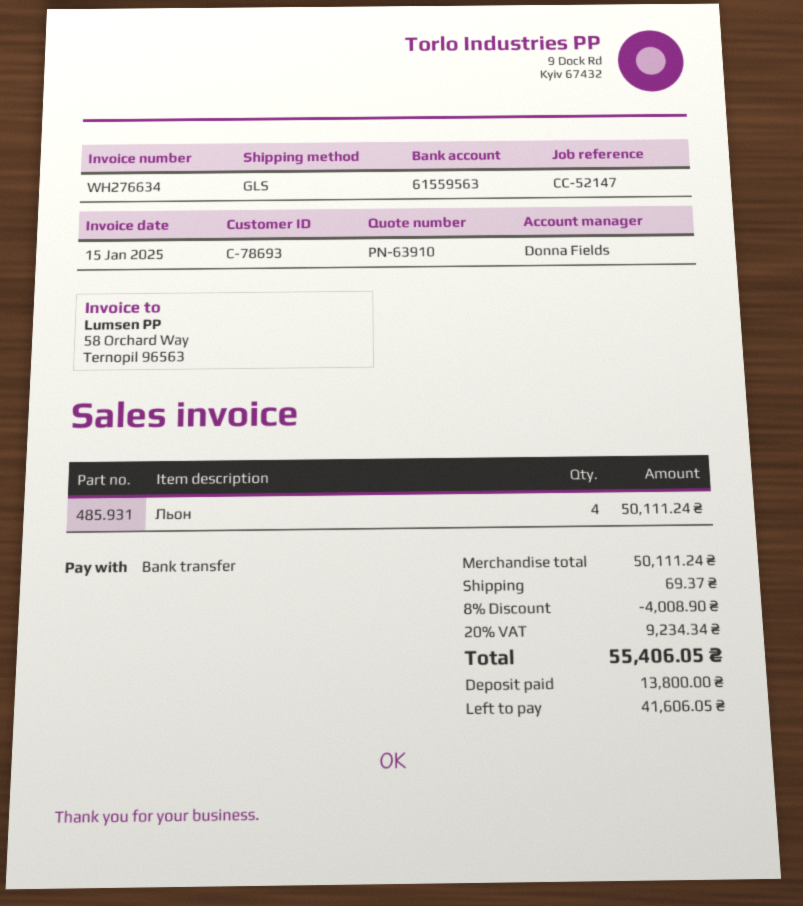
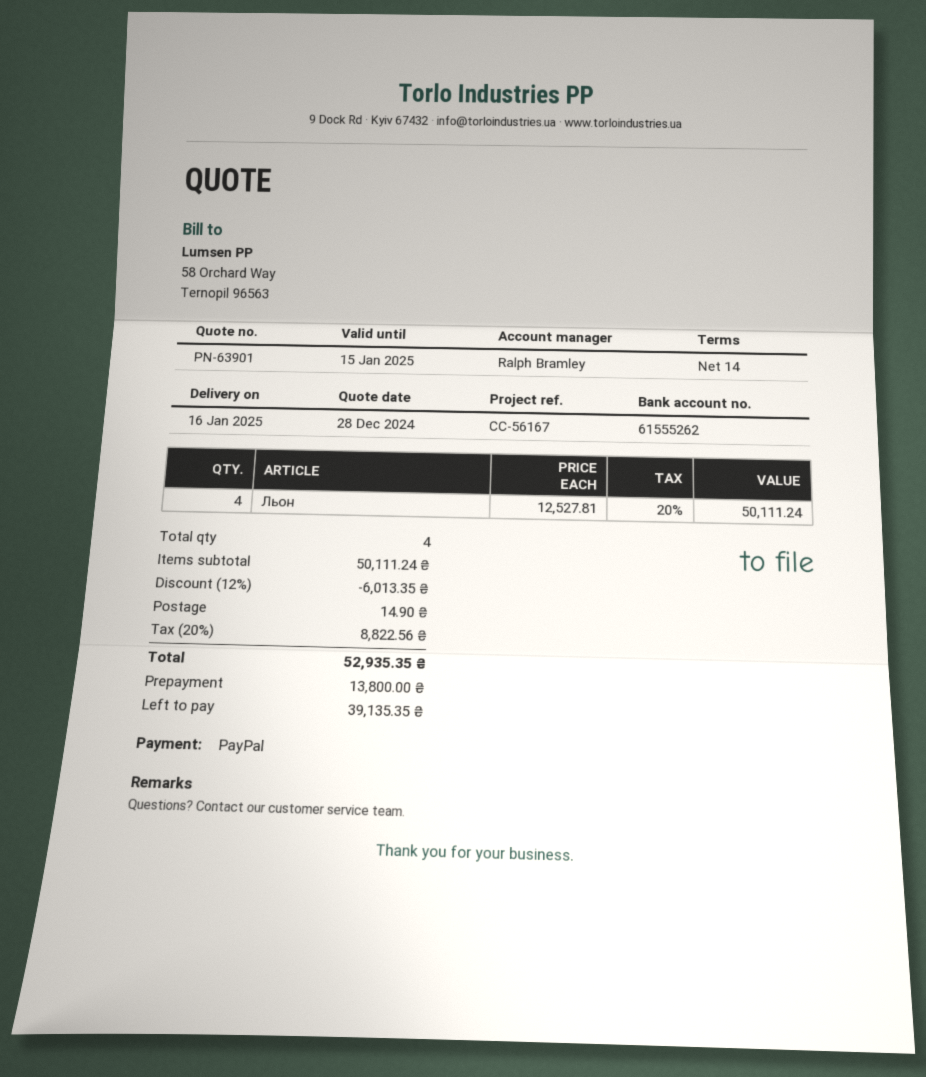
quote number: PN-63910 -> PN-63901
reference: CC-52147 -> CC-56167
sales rep: Donna Fields -> Ralph Bramley
payment method: bank transfer -> PayPal
bank account: 61559563 -> 61555262
discount: 8% = 4008.90 -> 12% = 6013.35
shipping: 69.37 -> 14.90
tax: 20% = 9234.34 -> 20% = 8822.56
total: 55406.05 -> 52935.35
balance: 41606.05 -> 39135.35

